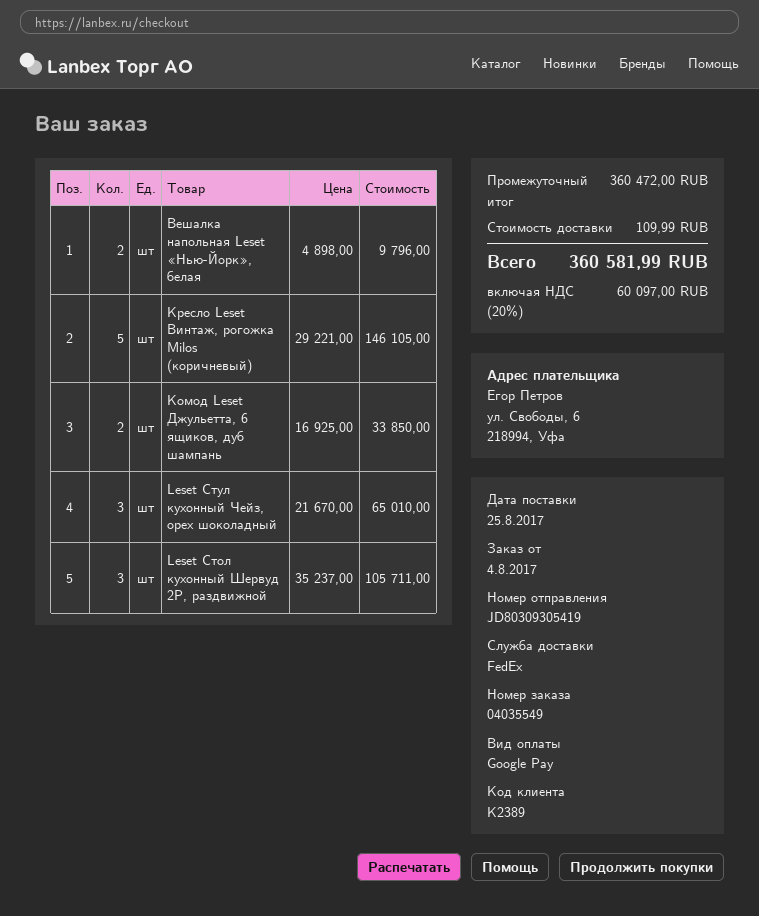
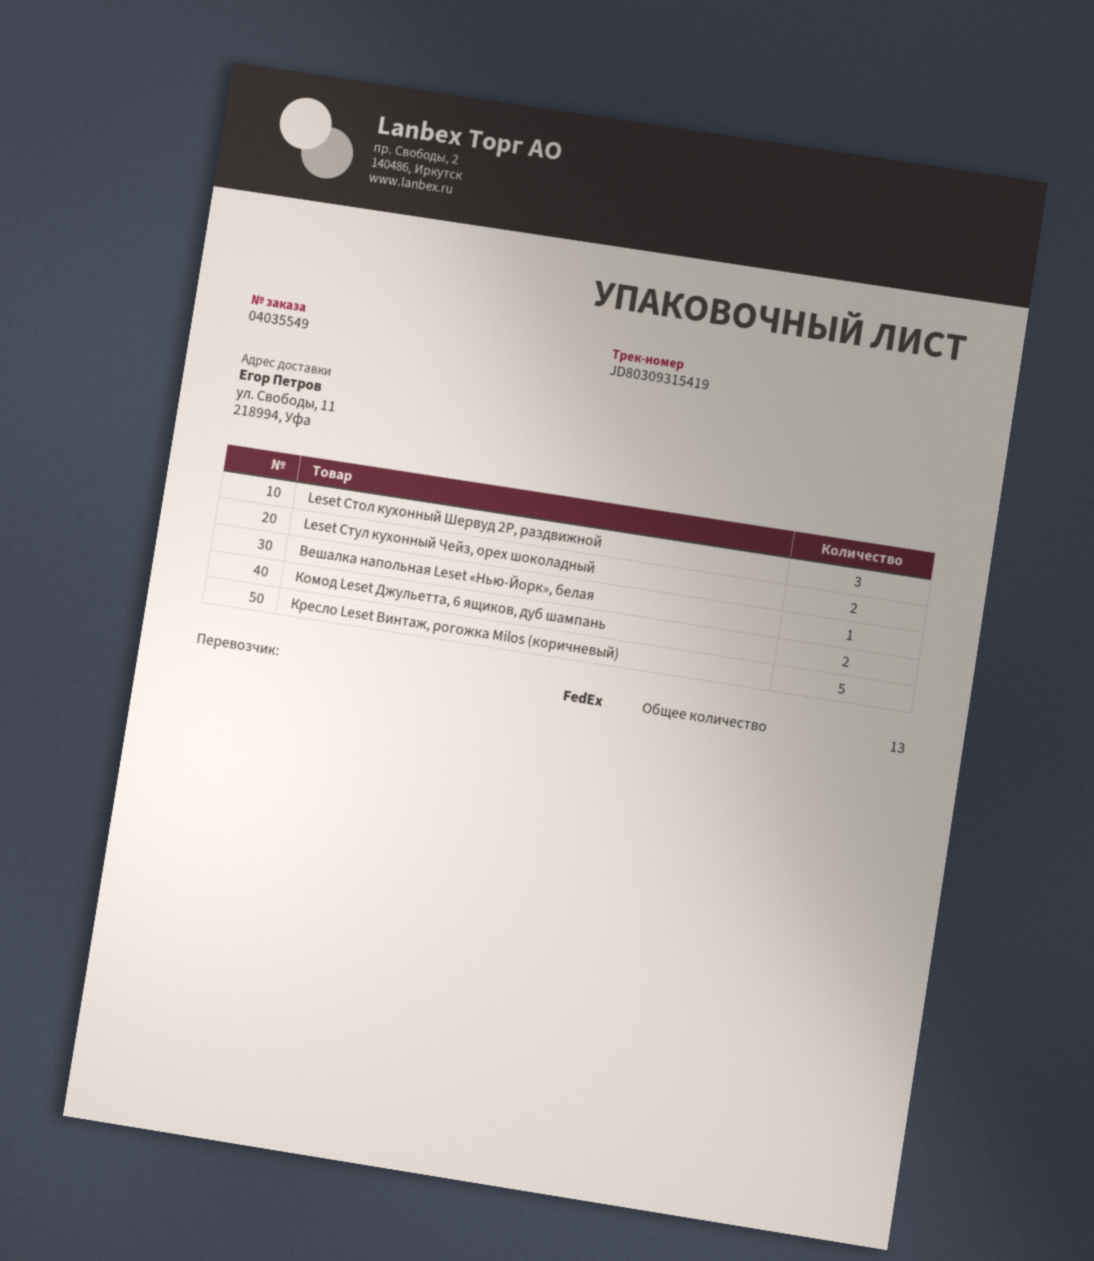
tracking number: JD80309305419 -> JD80309315419
Вешалка напольная Leset «Нью-Йорк», белая: 2 -> 1
Leset Стул кухонный Чейз, орех шоколадный: 3 -> 2

